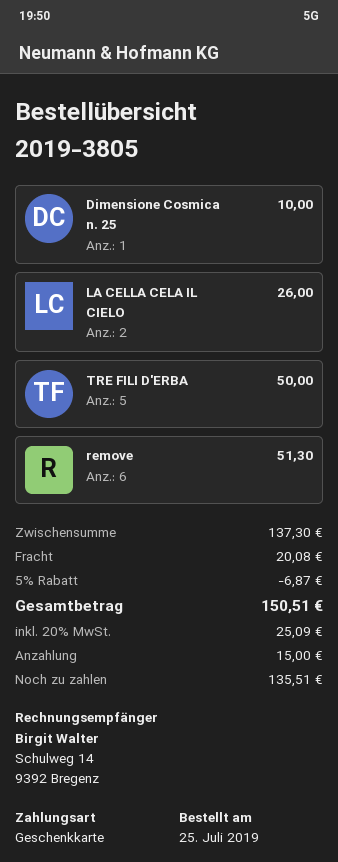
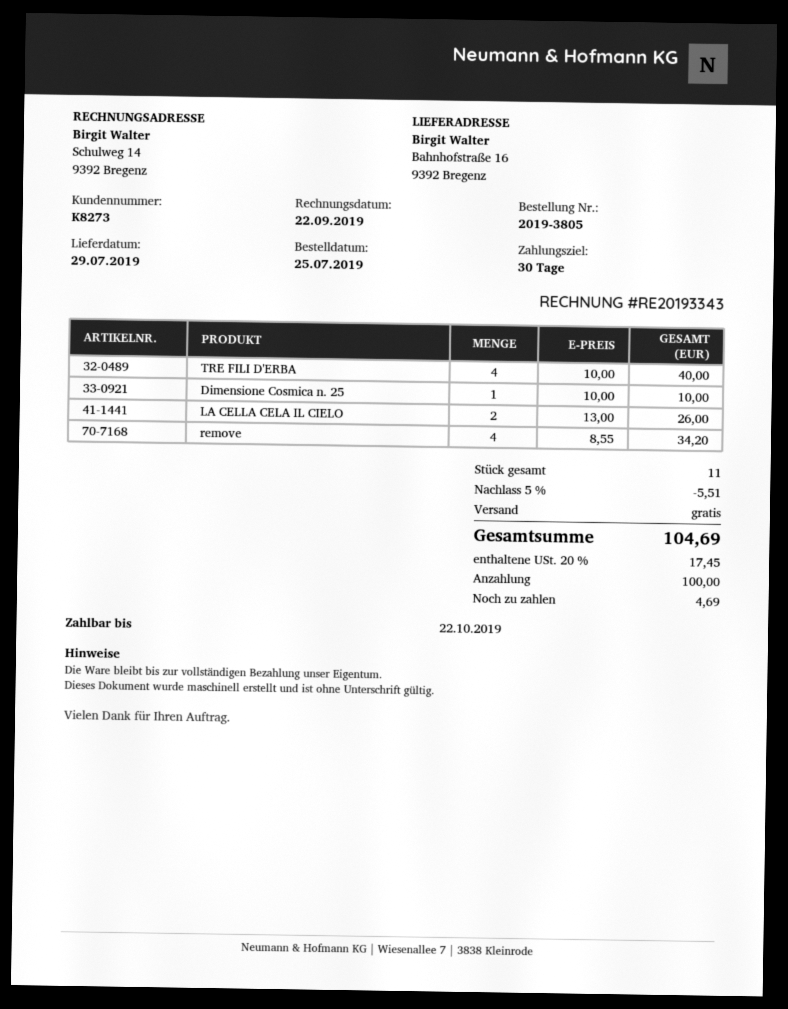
TRE FILI D'ERBA: 5 for 50.00 -> 4 for 40.00
remove: 6 for 51.30 -> 4 for 34.20
discount: 5% = 6.87 -> 5% = 5.51
shipping: 20.08 -> 0.00
tax: 20% = 25.09 -> 20% = 17.45
total: 150.51 -> 104.69
deposit: 15.00 -> 100.00
balance: 135.51 -> 4.69

